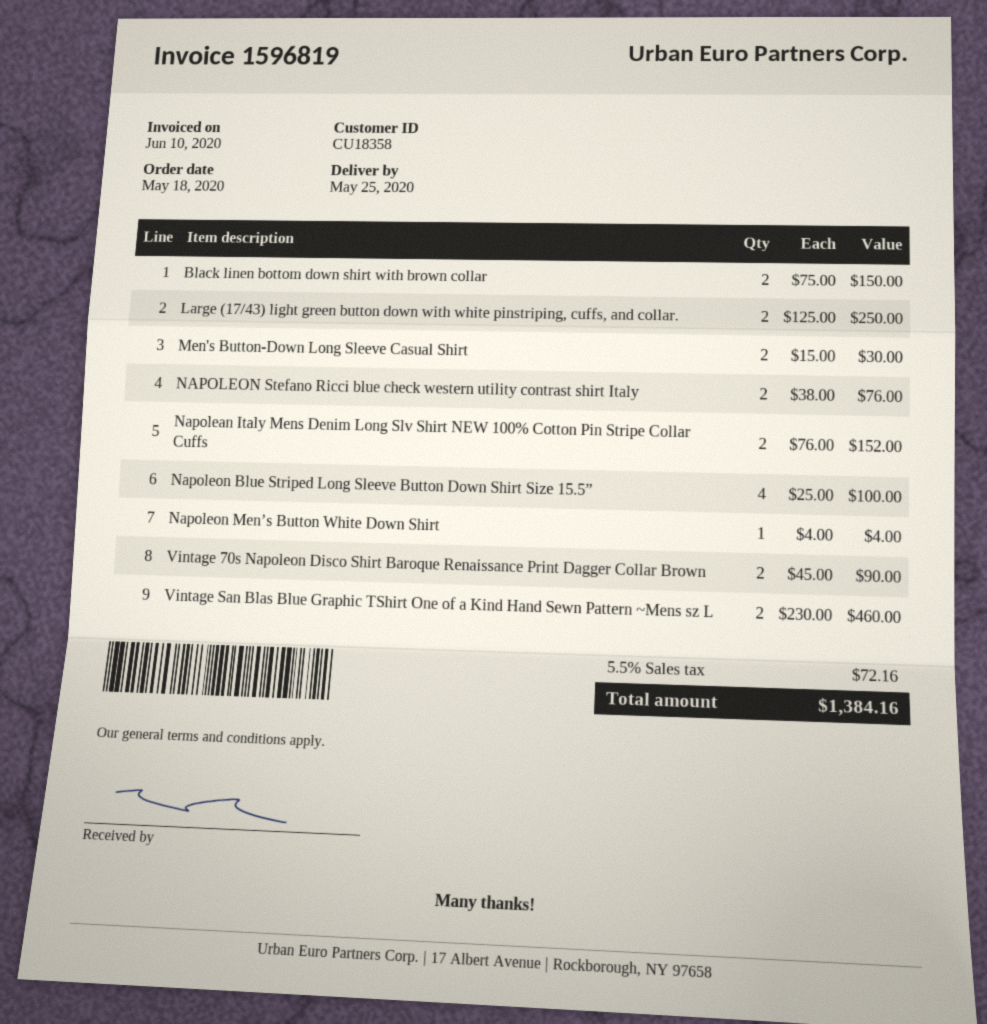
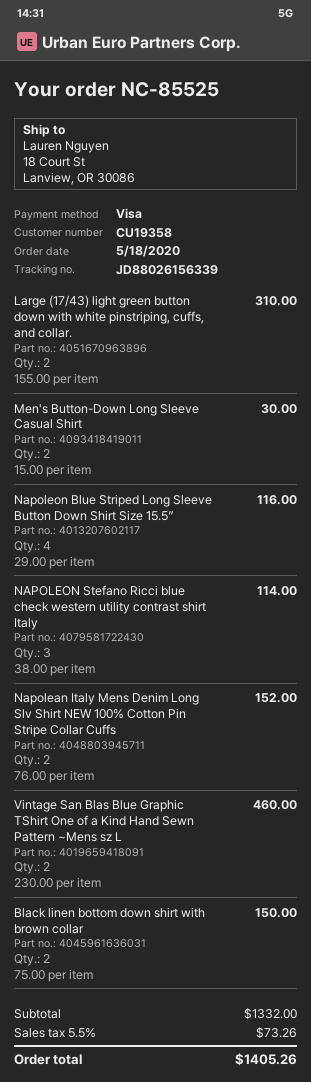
customer number: CU18358 -> CU19358
Large (17/43) light green button down with white pinstriping, cuffs, and collar.: 2 x 125.00 = 250.00 -> 2 x 155.00 = 310.00
NAPOLEON Stefano Ricci blue check western utility contrast shirt Italy: 2 x 38.00 = 76.00 -> 3 x 38.00 = 114.00
Napoleon Blue Striped Long Sleeve Button Down Shirt Size 15.5”: 4 x 25.00 = 100.00 -> 4 x 29.00 = 116.00
Napoleon Men’s Button White Down Shirt: 1 x 4.00 = 4.00 -> none
Vintage 70s Napoleon Disco Shirt Baroque Renaissance Print Dagger Collar Brown: 2 x 45.00 = 90.00 -> none
tax: 5.5% = 72.16 -> 5.5% = 73.26
total: 1384.16 -> 1405.26

